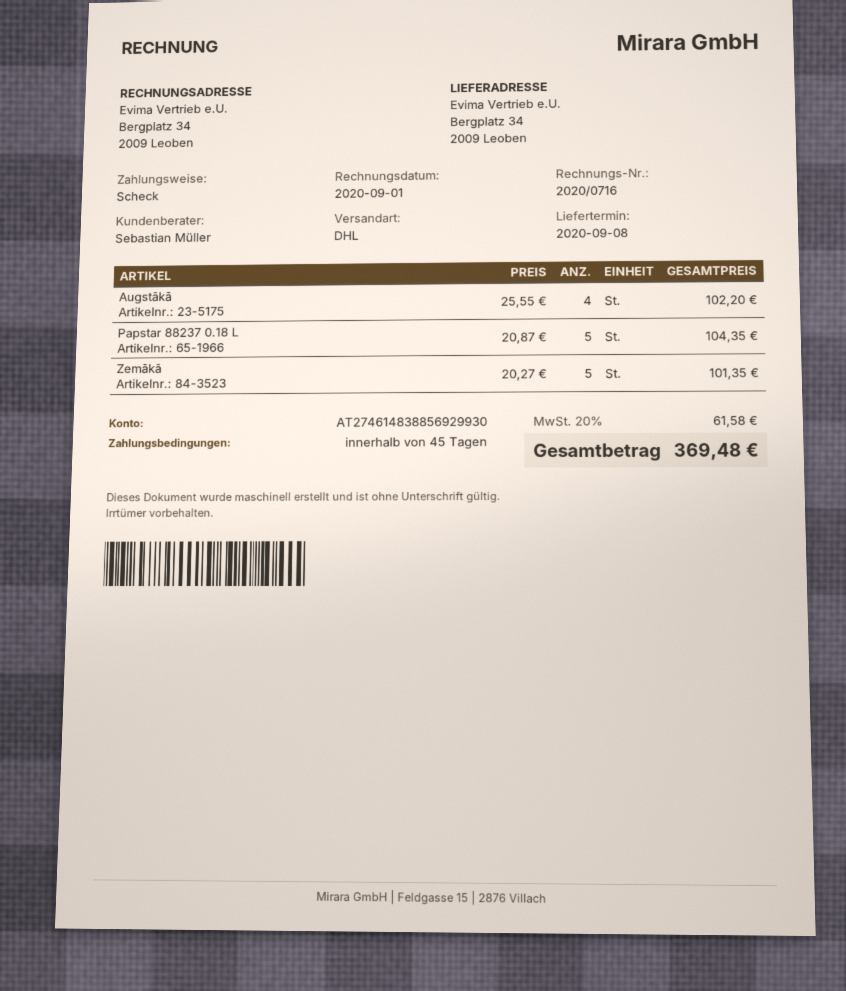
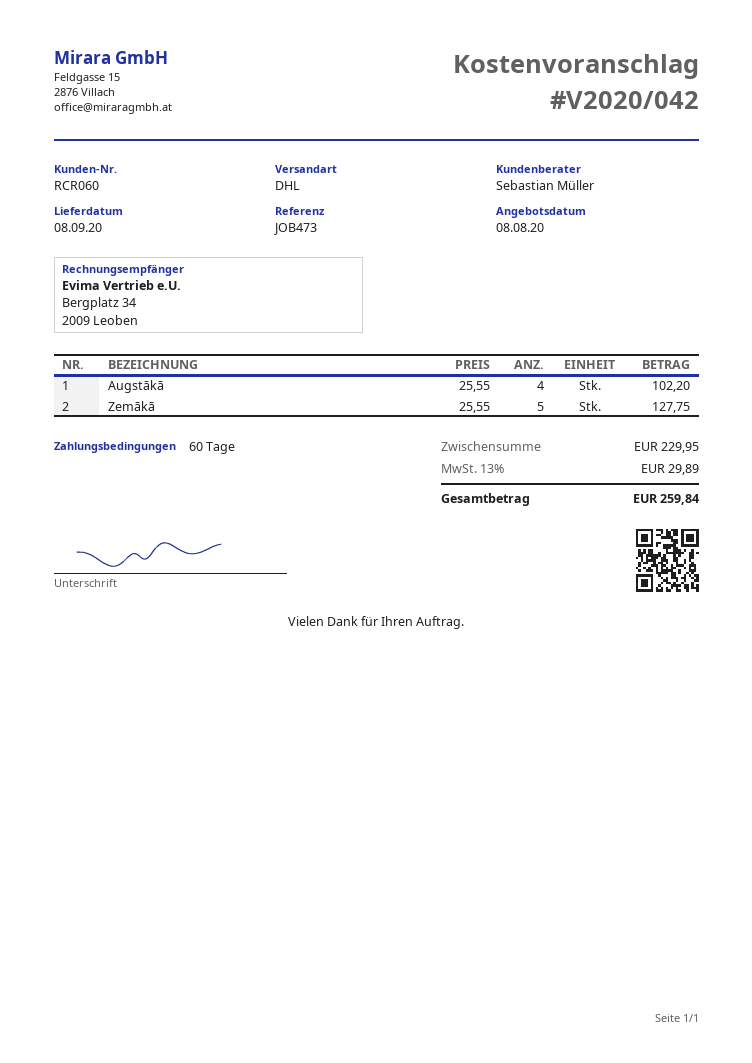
payment terms: 45 days -> 60 days
Papstar 88237 0.18 L: 5 x 20.87 = 104.35 -> none
Zemākā: 5 x 20.27 = 101.35 -> 5 x 25.55 = 127.75
tax: 20% = 61.58 -> 13% = 29.89
total: 369.48 -> 259.84

